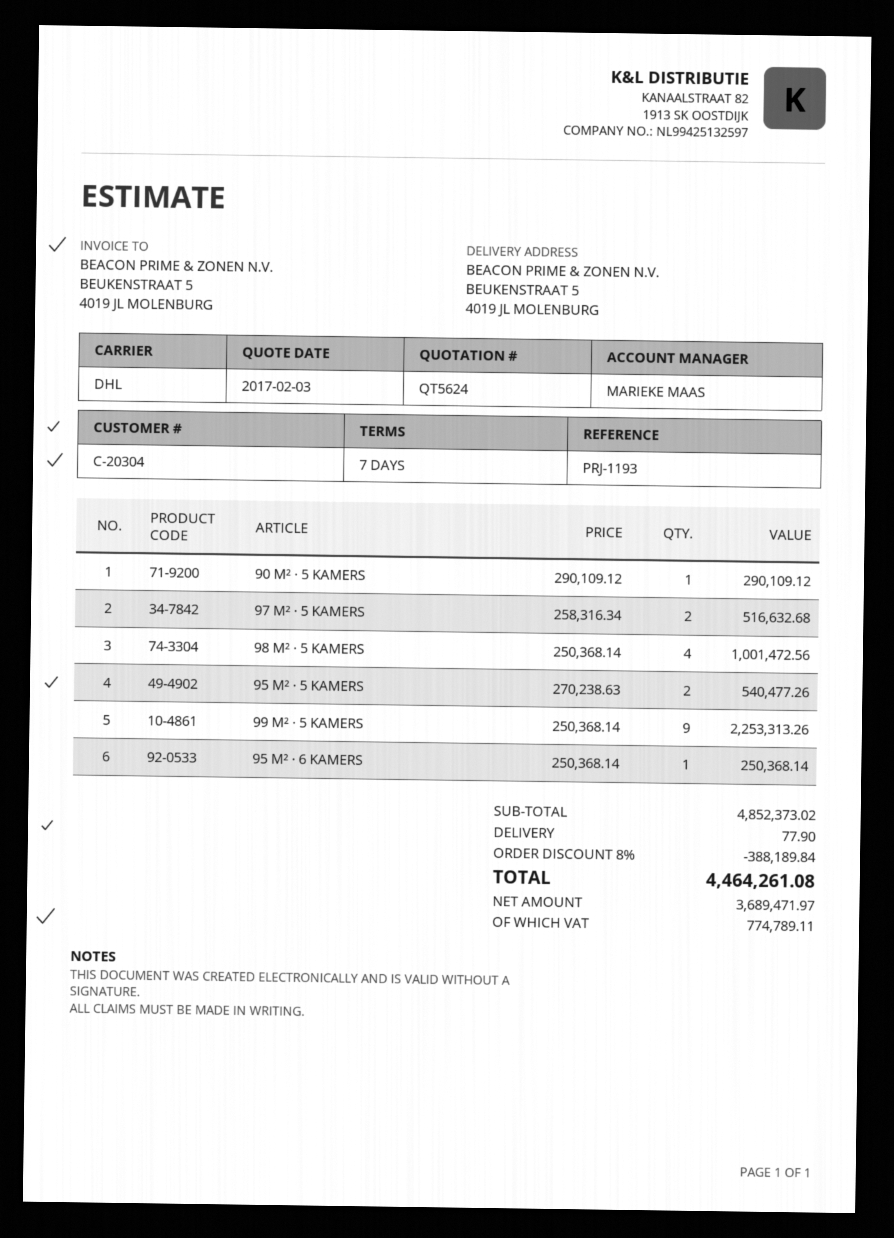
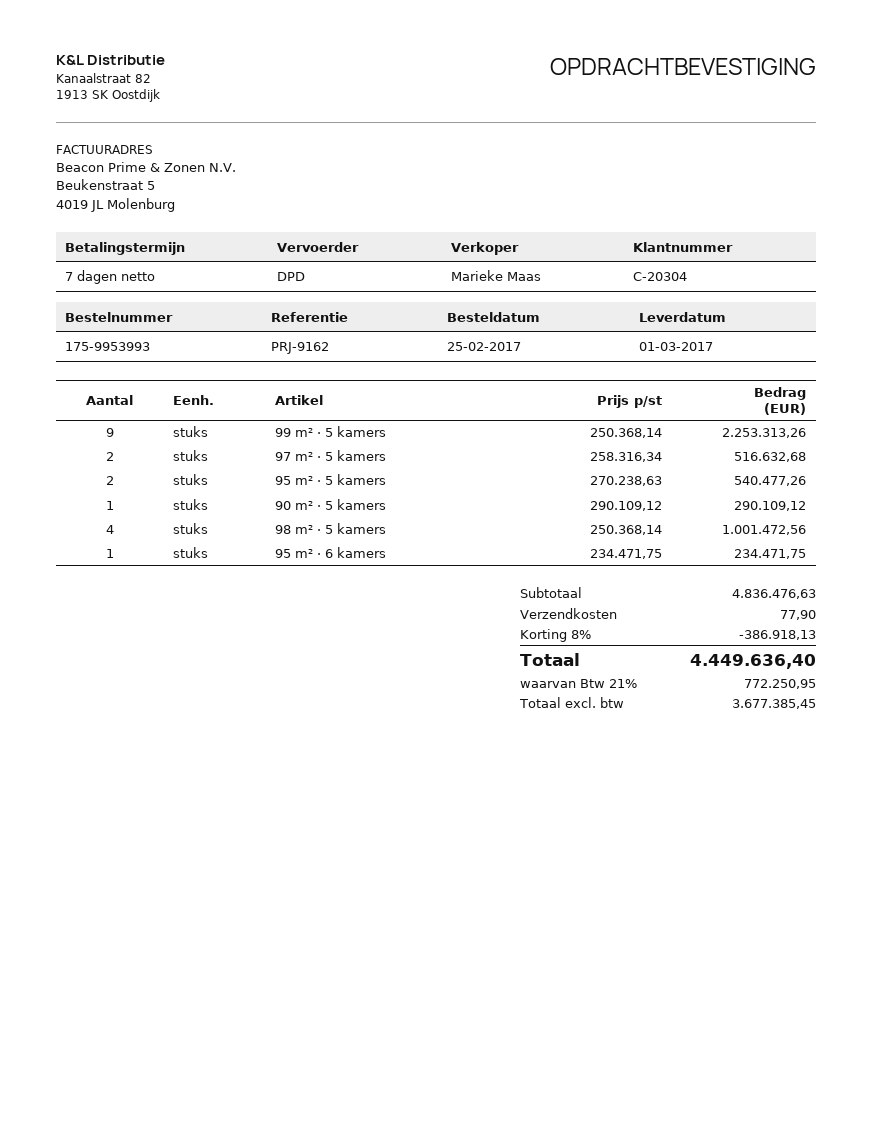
reference: PRJ-1193 -> PRJ-9162
shipping method: DHL -> DPD
95 M² · 6 KAMERS: 1 x 250368.14 = 250368.14 -> 1 x 234471.75 = 234471.75
subtotal: 4852373.02 -> 4836476.63
discount: 8% = 388189.84 -> 8% = 386918.13
net: 3689471.97 -> 3677385.45
tax: 774789.11 -> 772250.95
total: 4464261.08 -> 4449636.40

